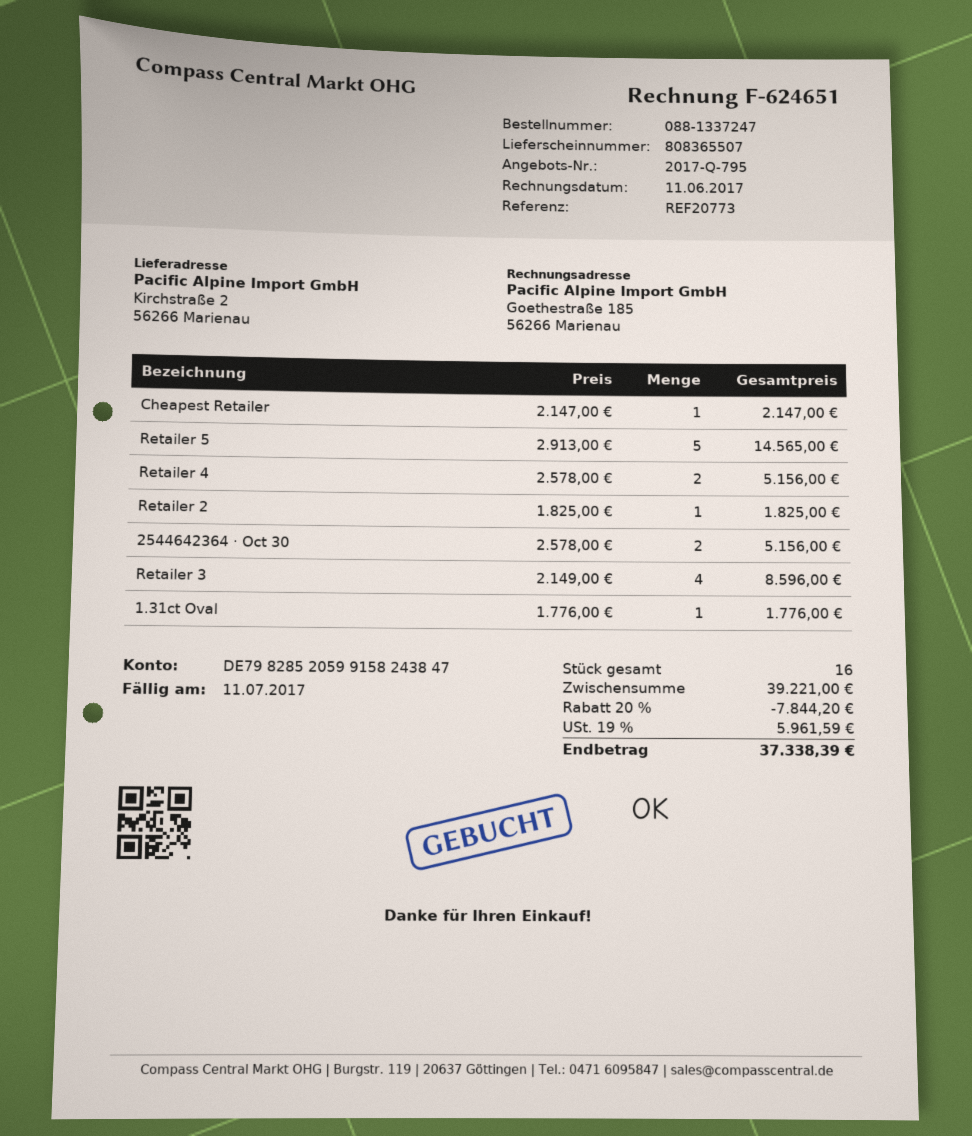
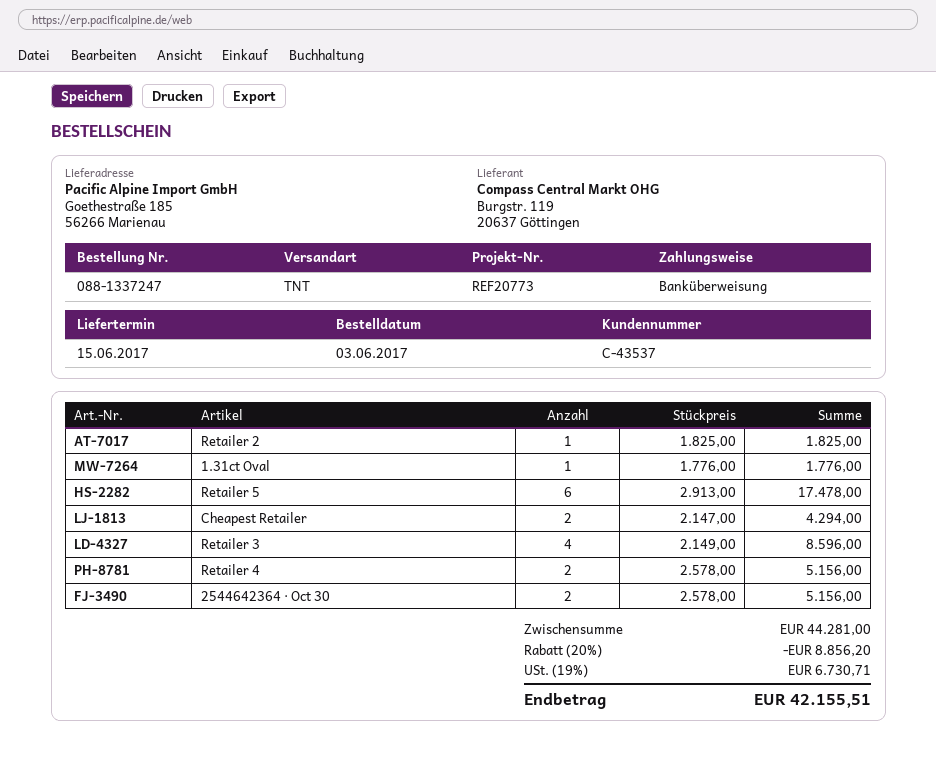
ship to: Kirchstraße 2, 56266 Marienau -> Goethestraße 185, 56266 Marienau
Cheapest Retailer: 1 x 2147.00 = 2147.00 -> 2 x 2147.00 = 4294.00
Retailer 5: 5 x 2913.00 = 14565.00 -> 6 x 2913.00 = 17478.00
subtotal: 39221.00 -> 44281.00
discount: 20% = 7844.20 -> 20% = 8856.20
tax: 19% = 5961.59 -> 19% = 6730.71
total: 37338.39 -> 42155.51

